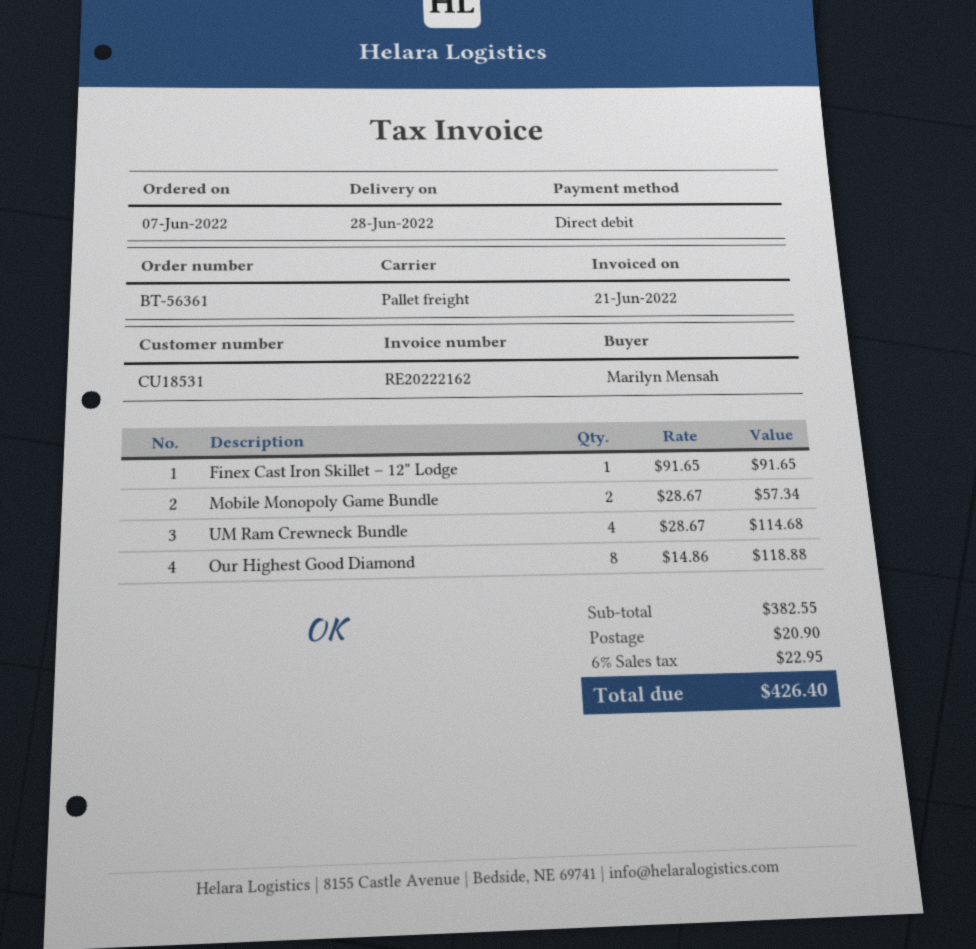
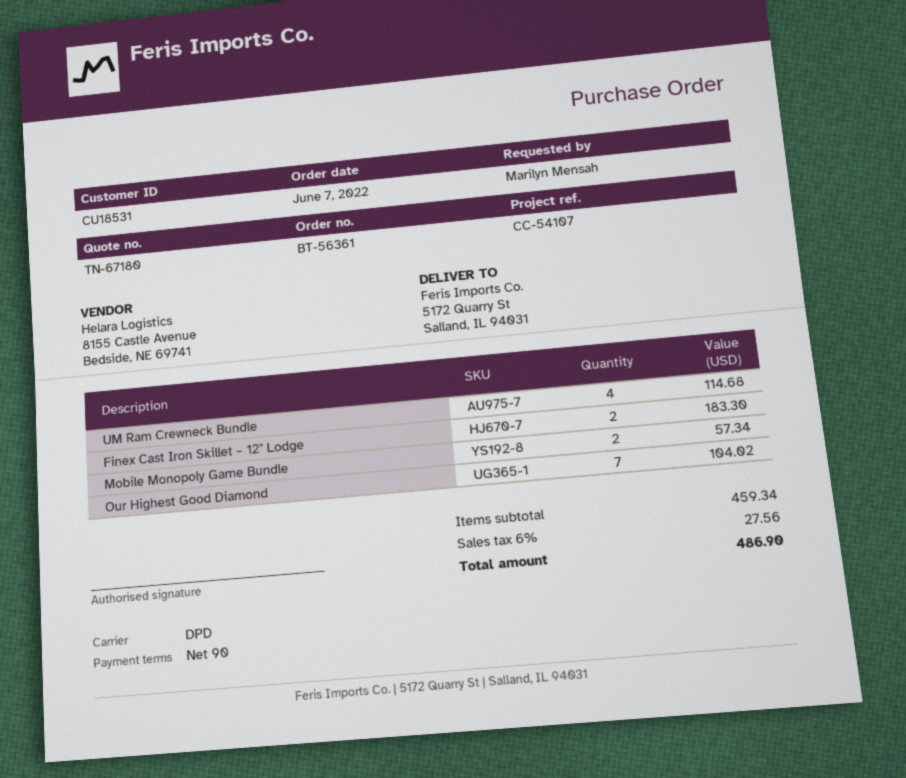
shipping method: pallet freight -> DPD
Finex Cast Iron Skillet – 12" Lodge: 1 for 91.65 -> 2 for 183.30
Our Highest Good Diamond: 8 for 118.88 -> 7 for 104.02
subtotal: 382.55 -> 459.34
shipping: 20.90 -> none
tax: 6% = 22.95 -> 6% = 27.56
total: 426.40 -> 486.90

